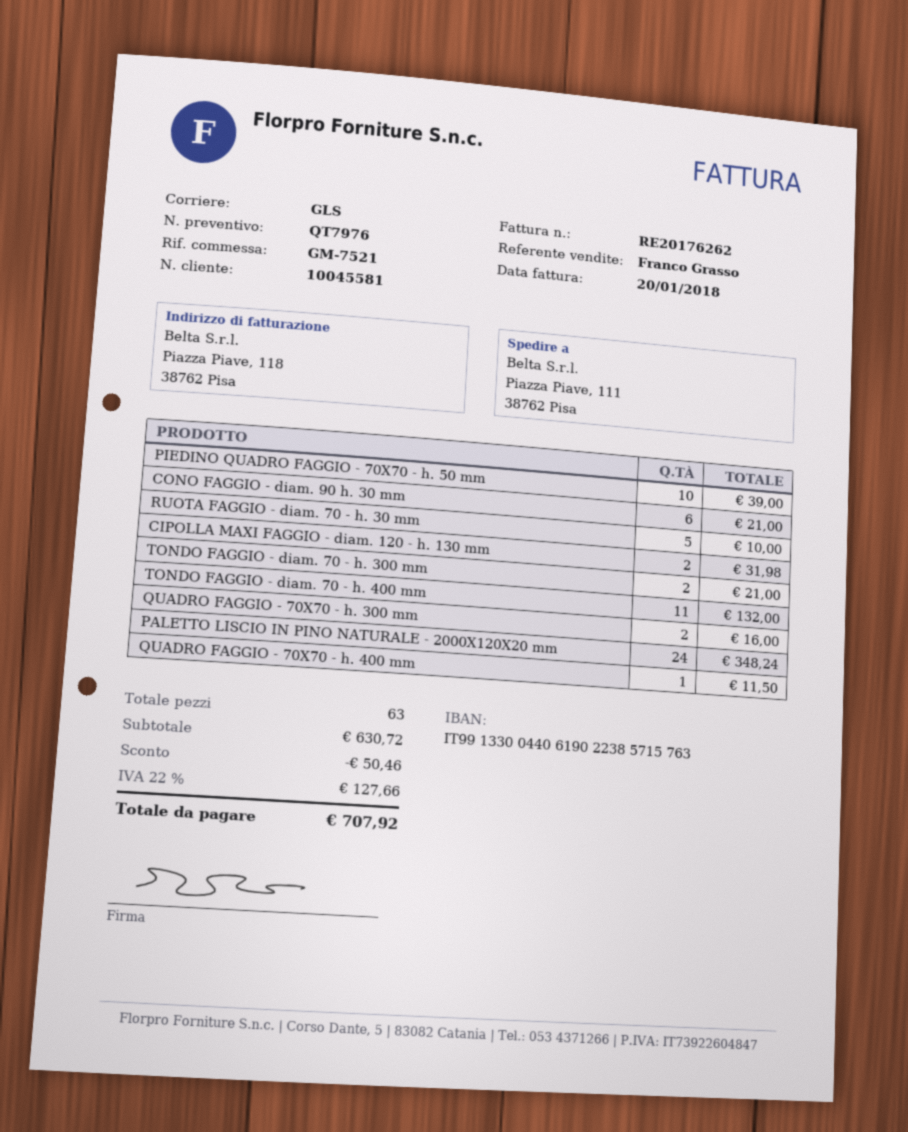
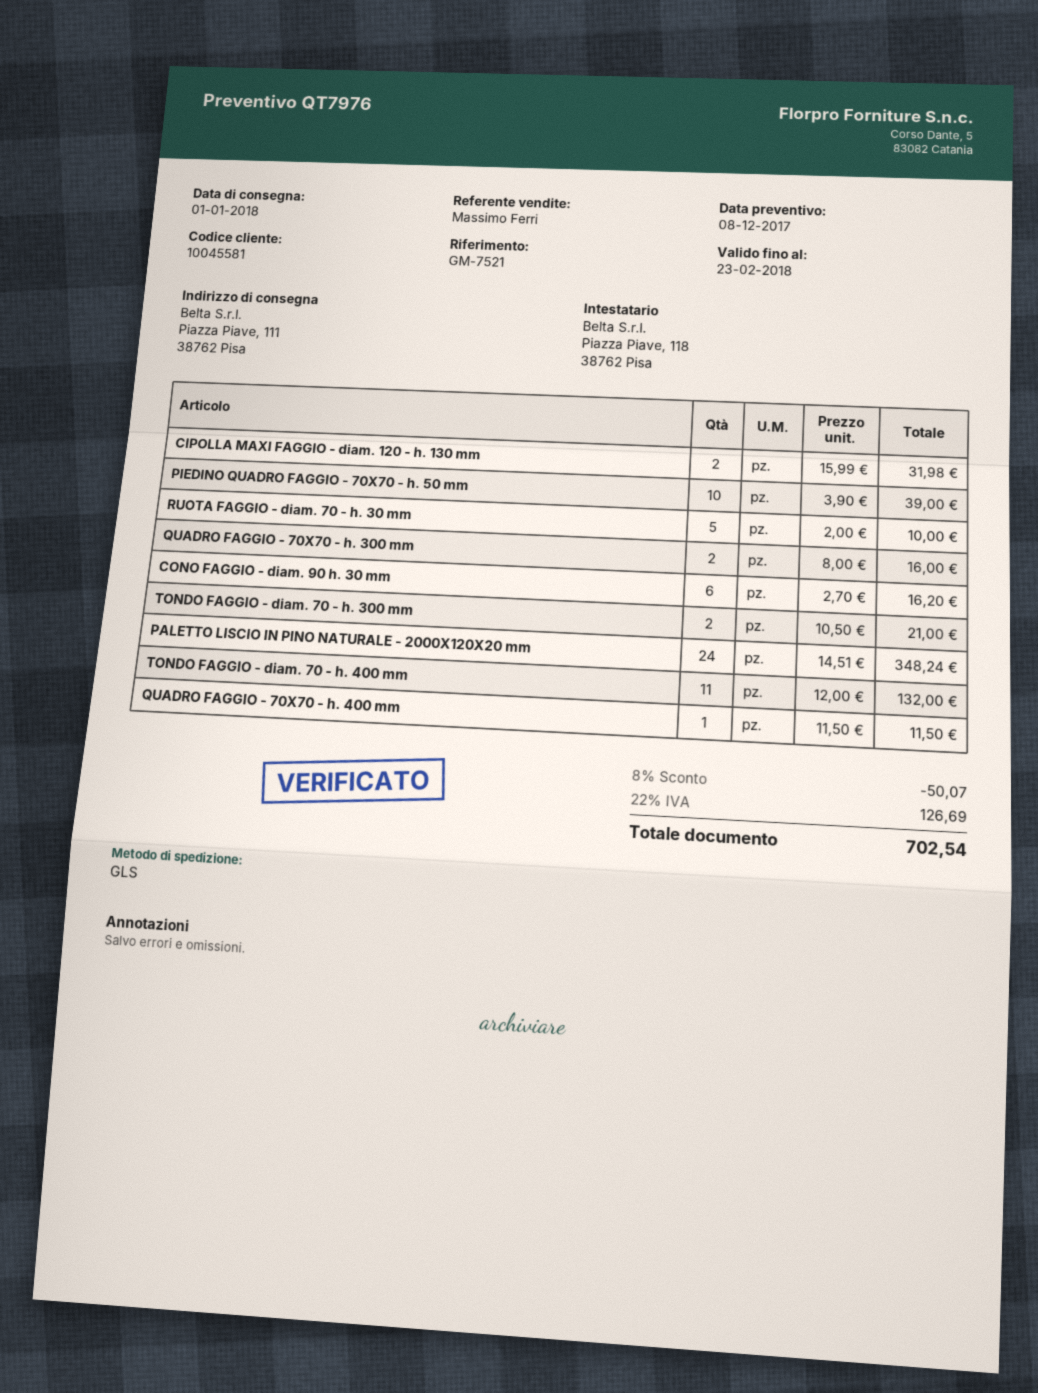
sales rep: Franco Grasso -> Massimo Ferri
CONO FAGGIO - diam. 90 h. 30 mm: 6 for 21.00 -> 6 for 16.20
discount: 50.46 -> 50.07
tax: 22% = 127.66 -> 22% = 126.69
total: 707.92 -> 702.54

